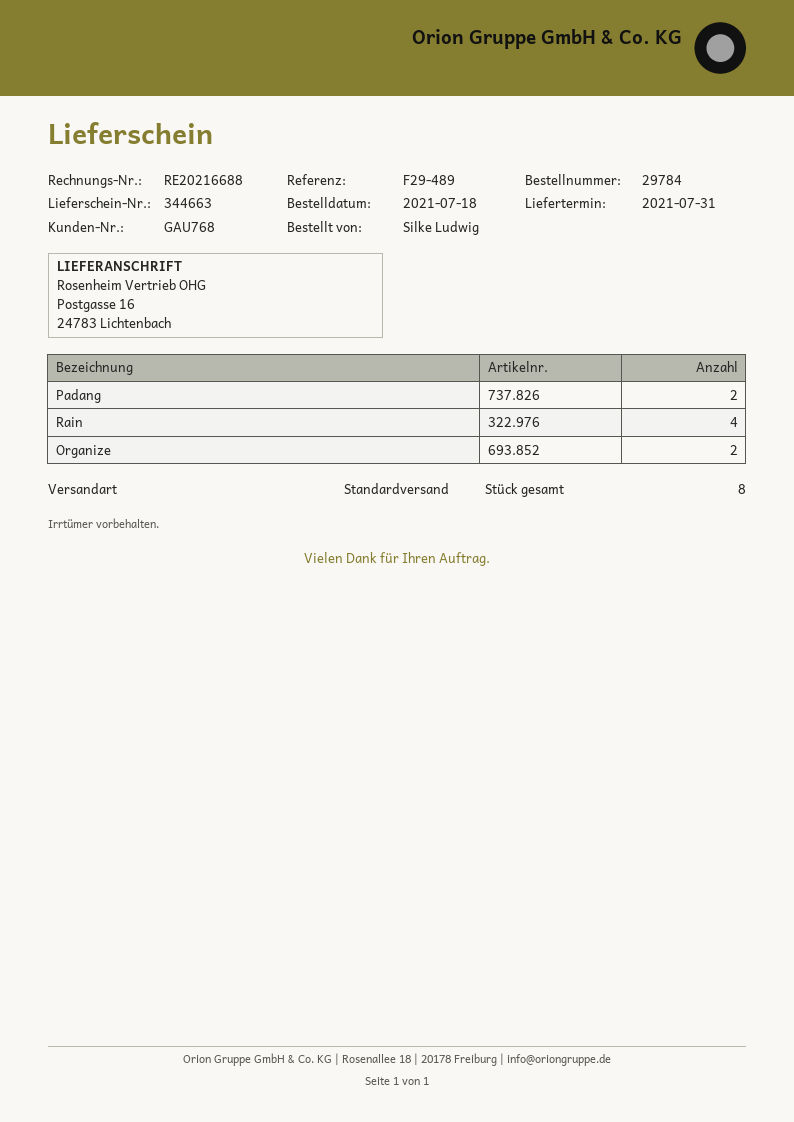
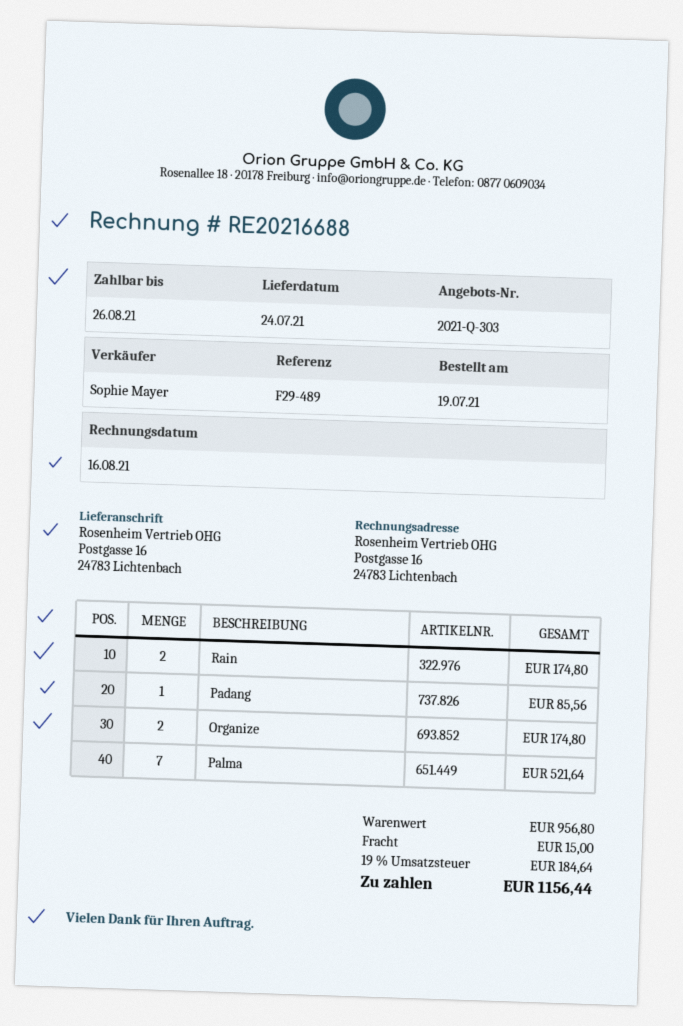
order date: 2021-07-18 -> 2021-07-19
delivery date: 2021-07-31 -> 2021-07-24
Padang: 2 -> 1
Rain: 4 -> 2
Palma: none -> 7

